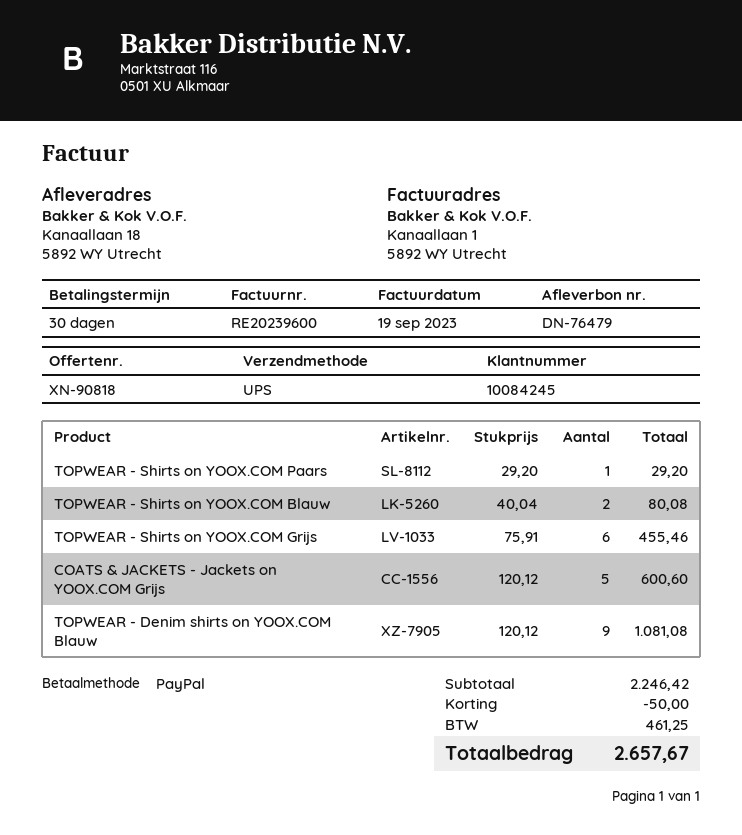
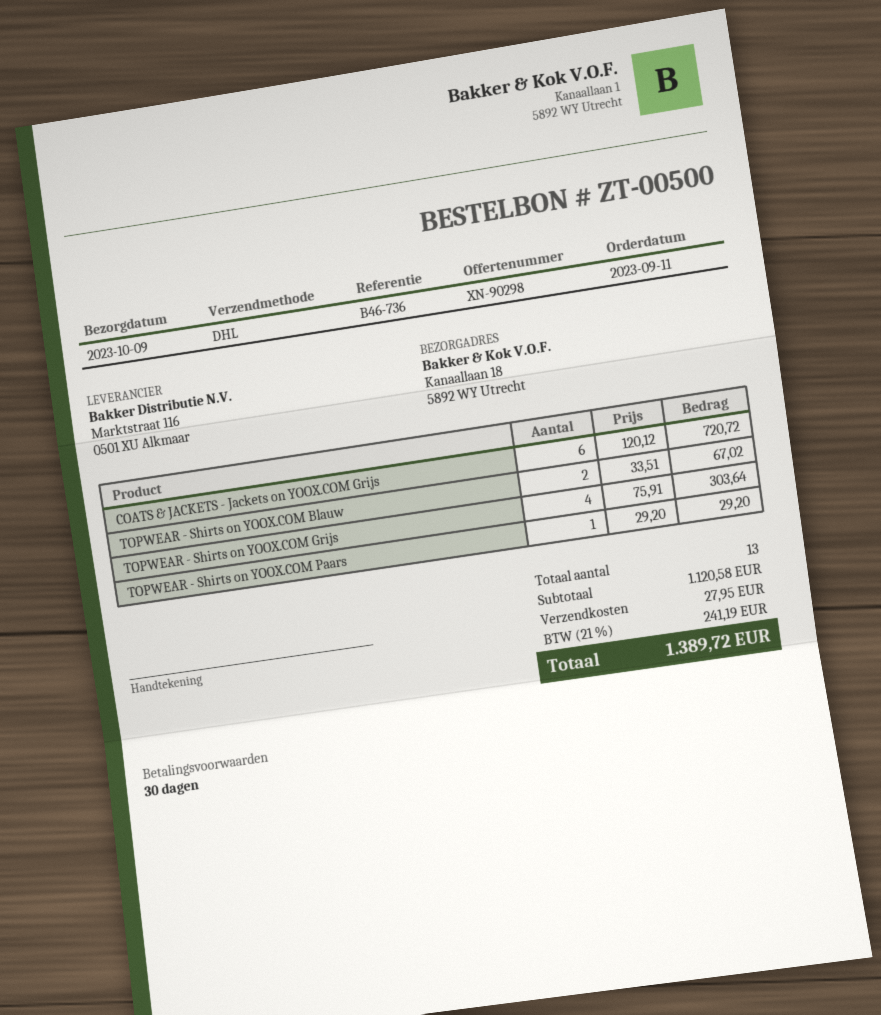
quote number: XN-90818 -> XN-90298
shipping method: UPS -> DHL
TOPWEAR - Shirts on YOOX.COM Blauw: 2 x 40.04 = 80.08 -> 2 x 33.51 = 67.02
TOPWEAR - Shirts on YOOX.COM Grijs: 6 x 75.91 = 455.46 -> 4 x 75.91 = 303.64
COATS & JACKETS - Jackets on YOOX.COM Grijs: 5 x 120.12 = 600.60 -> 6 x 120.12 = 720.72
TOPWEAR - Denim shirts on YOOX.COM Blauw: 9 x 120.12 = 1081.08 -> none
subtotal: 2246.42 -> 1120.58
discount: 50.00 -> none
shipping: none -> 27.95
tax: 461.25 -> 241.19
total: 2657.67 -> 1389.72

